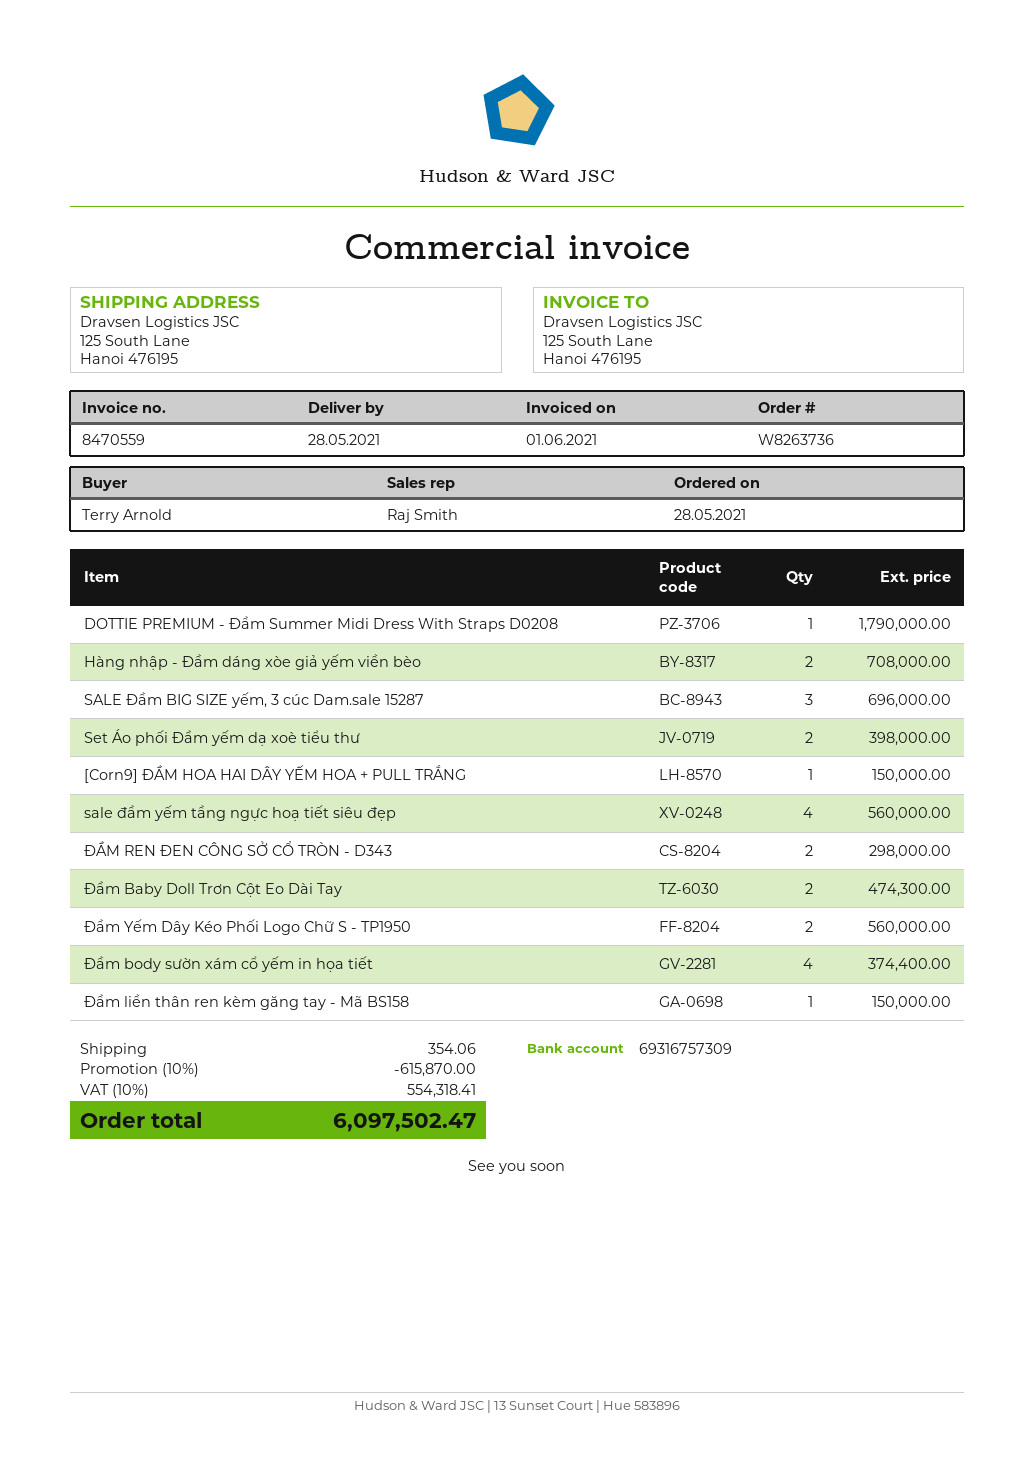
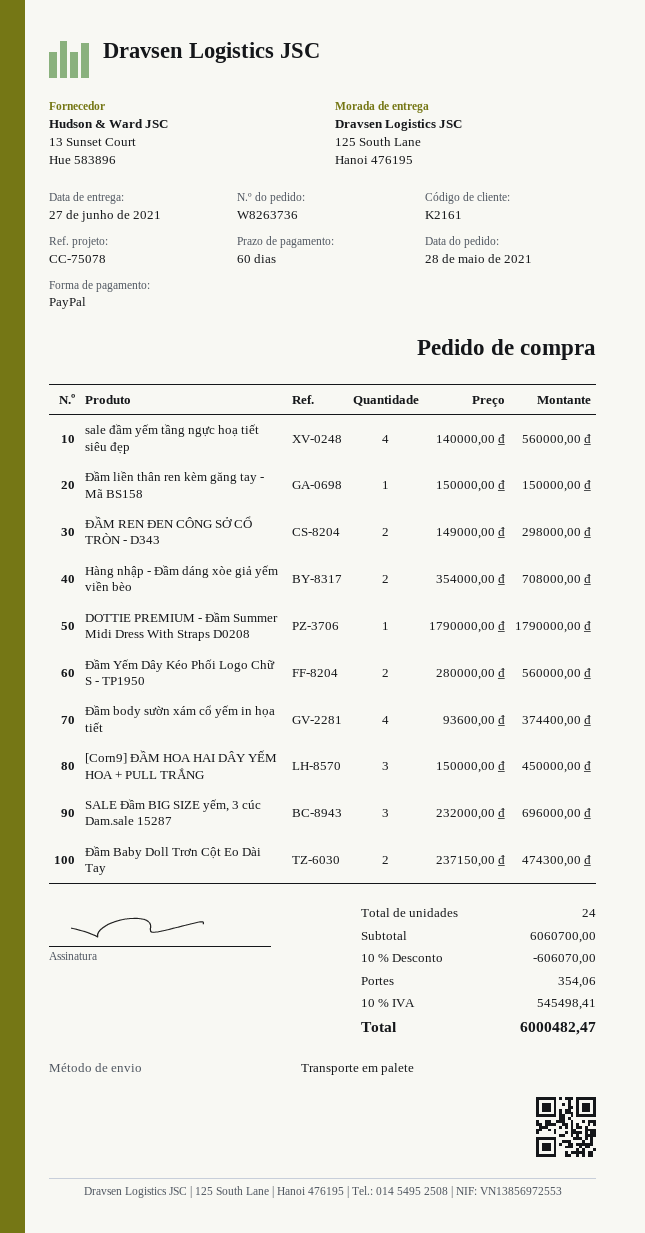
delivery date: 2021-05-28 -> 2021-06-27
Set Áo phối Đầm yếm dạ xoè tiểu thư: 2 for 398000.00 -> none
[Corn9] ĐẦM HOA HAI DÂY YẾM HOA + PULL TRẮNG: 1 for 150000.00 -> 3 for 450000.00
discount: 10% = 615870.00 -> 10% = 606070.00
tax: 10% = 554318.41 -> 10% = 545498.41
total: 6097502.47 -> 6000482.47

